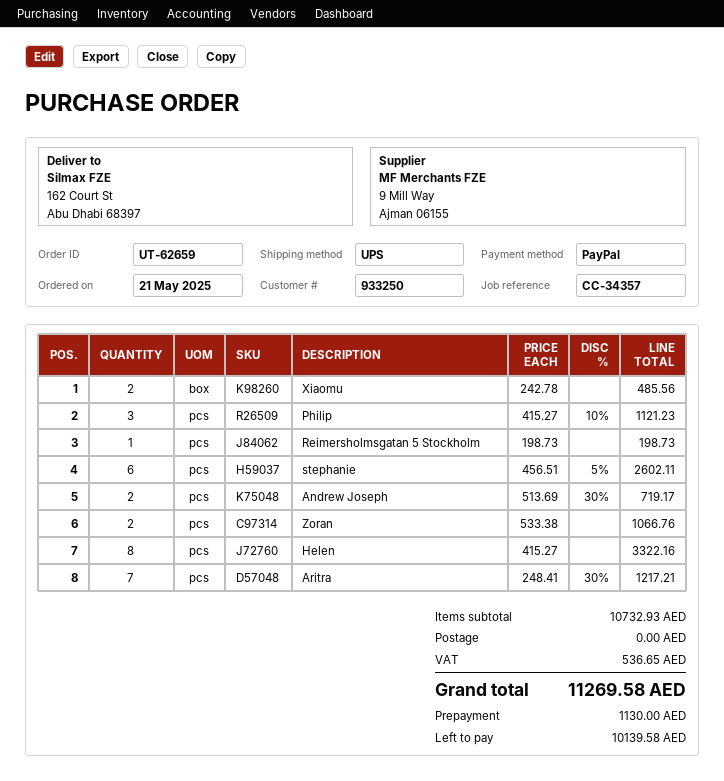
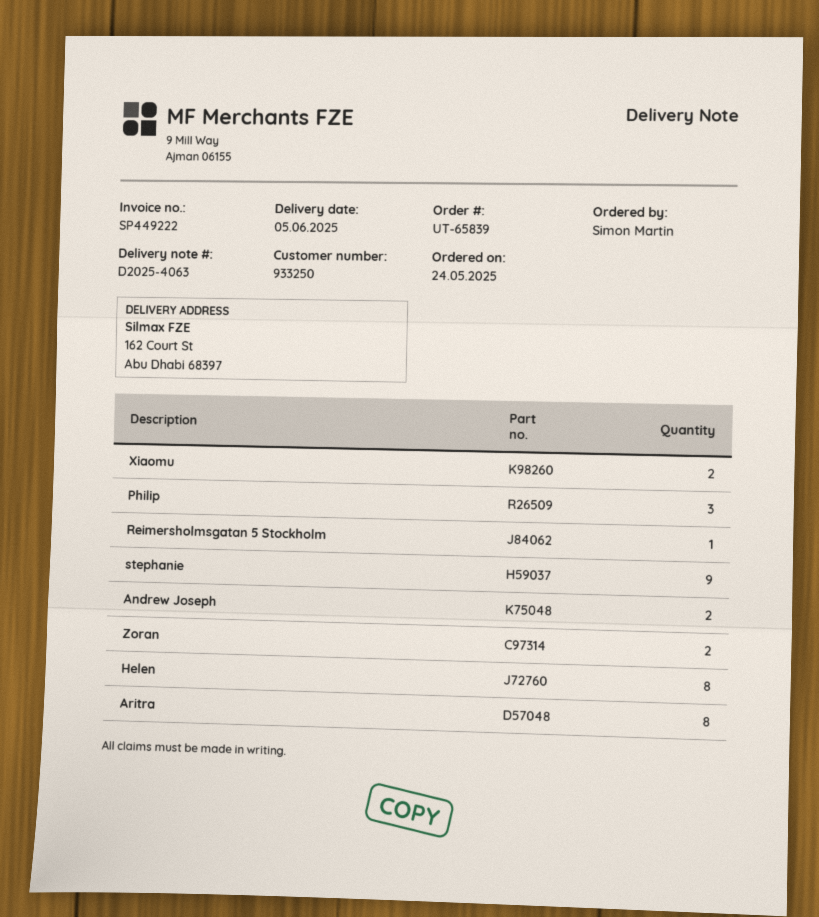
order number: UT-62659 -> UT-65839
order date: 2025-05-21 -> 2025-05-24
stephanie: 6 -> 9
Aritra: 7 -> 8

